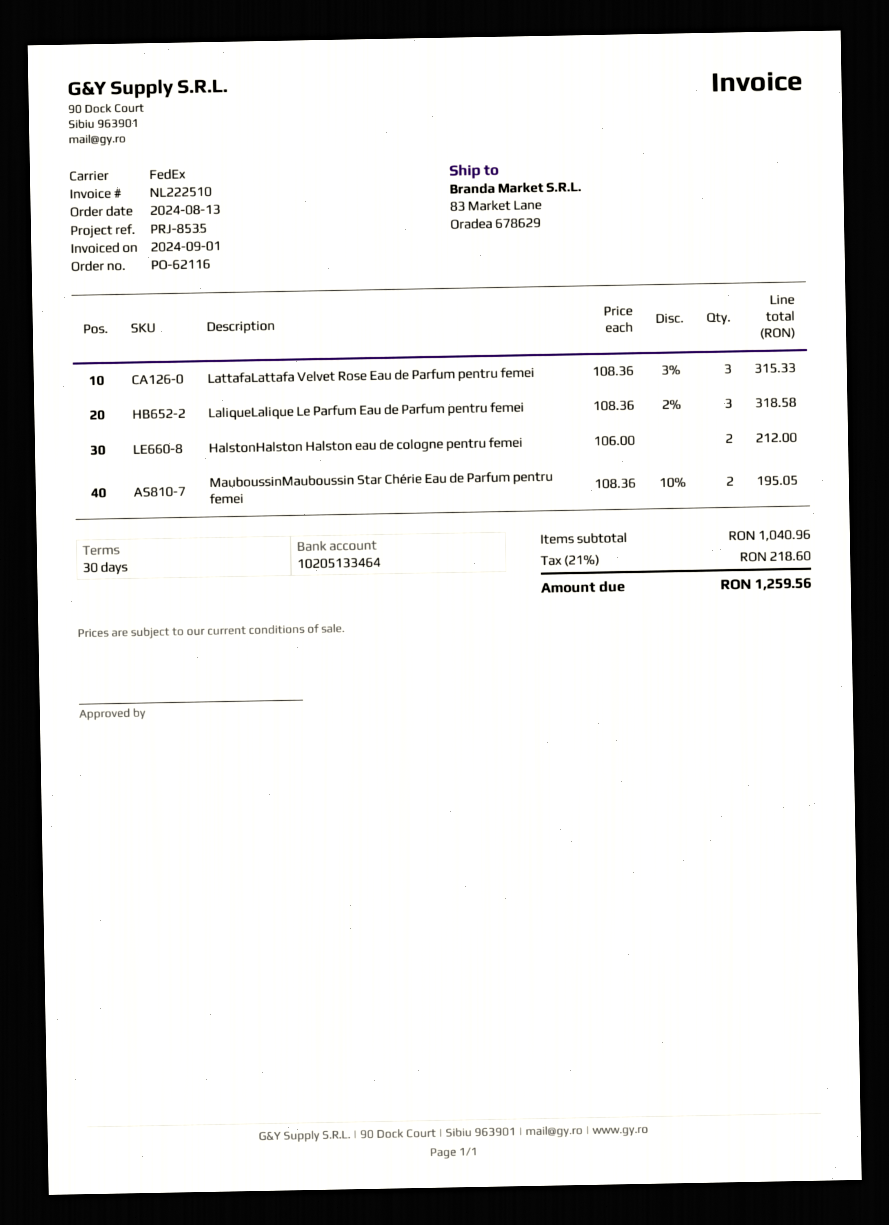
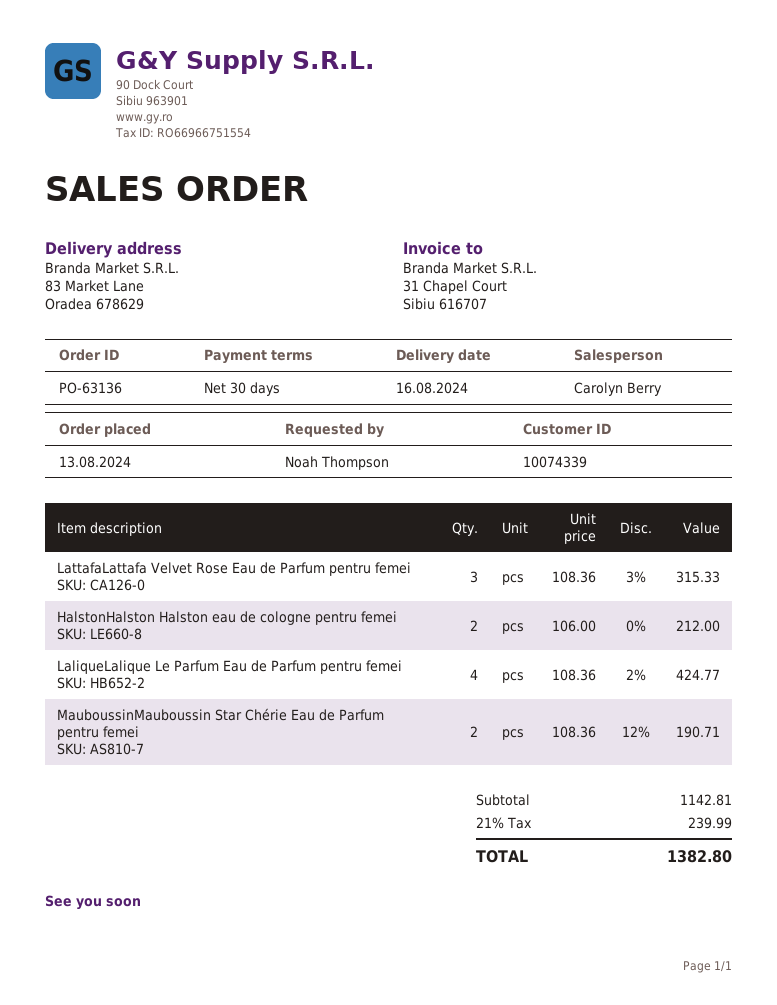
order number: PO-62116 -> PO-63136
LaliqueLalique Le Parfum Eau de Parfum pentru femei: 3 x 108.36 - 2% = 318.58 -> 4 x 108.36 - 2% = 424.77
MauboussinMauboussin Star Chérie Eau de Parfum pentru femei: 2 x 108.36 - 10% = 195.05 -> 2 x 108.36 - 12% = 190.71
subtotal: 1040.96 -> 1142.81
tax: 21% = 218.60 -> 21% = 239.99
total: 1259.56 -> 1382.80

